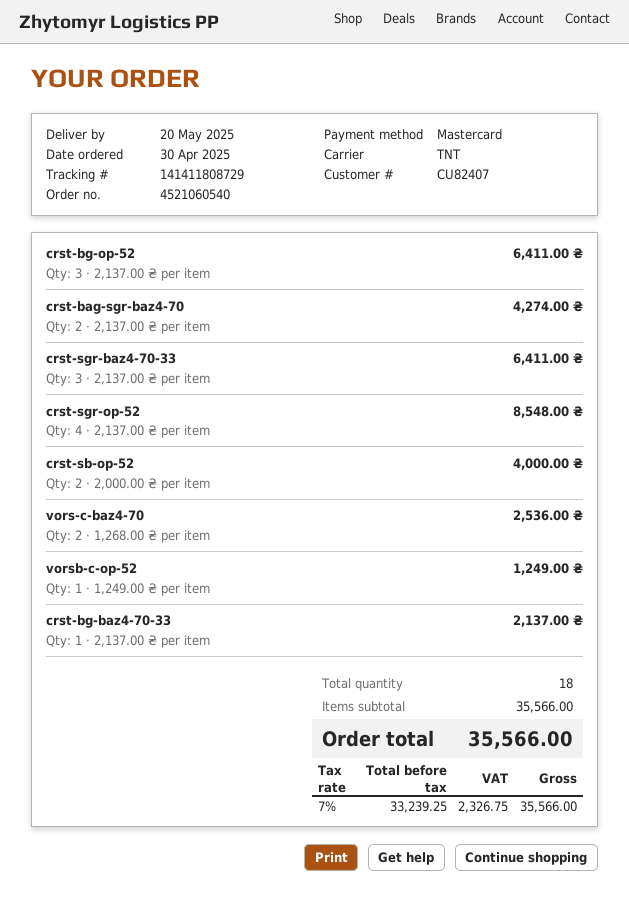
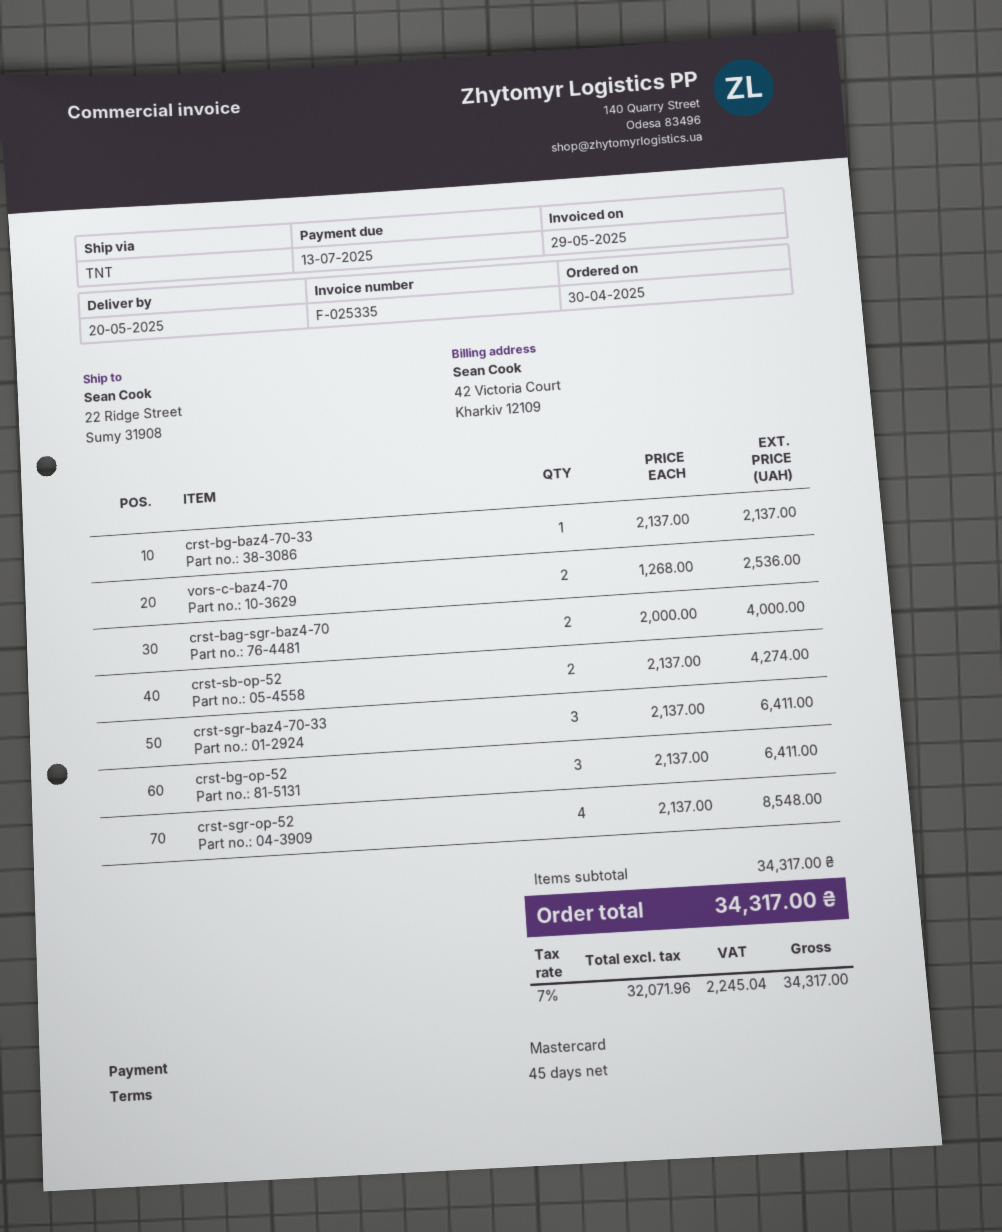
crst-bag-sgr-baz4-70: 2 x 2137.00 = 4274.00 -> 2 x 2000.00 = 4000.00
crst-sb-op-52: 2 x 2000.00 = 4000.00 -> 2 x 2137.00 = 4274.00
vorsb-c-op-52: 1 x 1249.00 = 1249.00 -> none
subtotal: 35566.00 -> 34317.00
net: 33239.25 -> 32071.96
tax: 7% = 2326.75 -> 7% = 2245.04
total: 35566.00 -> 34317.00

